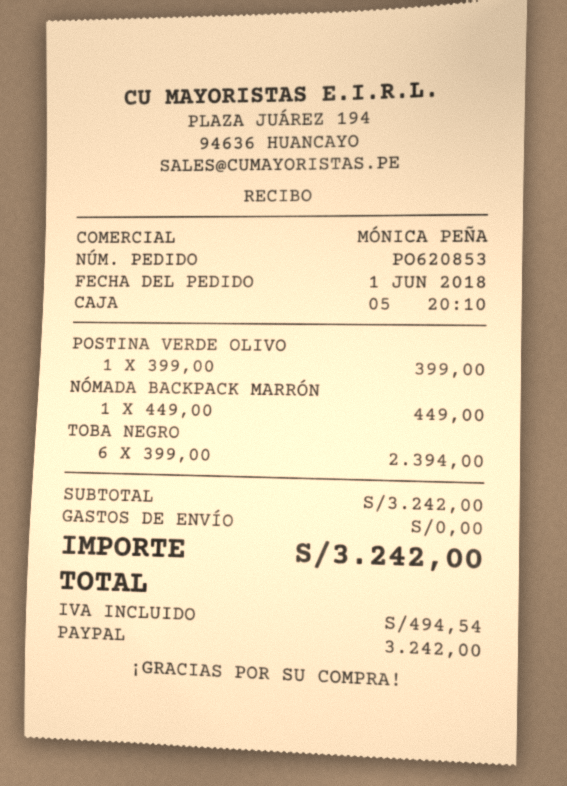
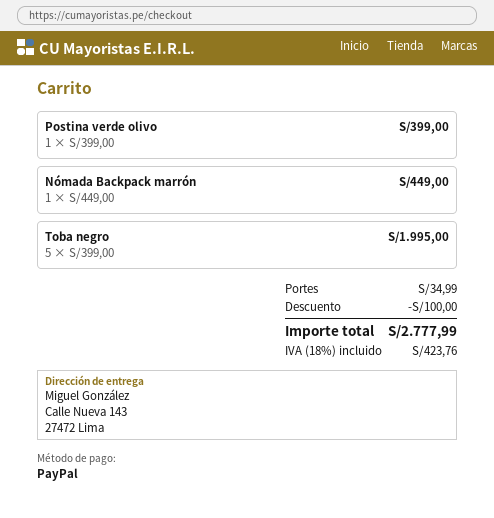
TOBA NEGRO: 6 x 399.00 = 2394.00 -> 5 x 399.00 = 1995.00
discount: none -> 100.00
shipping: 0.00 -> 34.99
tax: 494.54 -> 423.76
total: 3242.00 -> 2777.99

